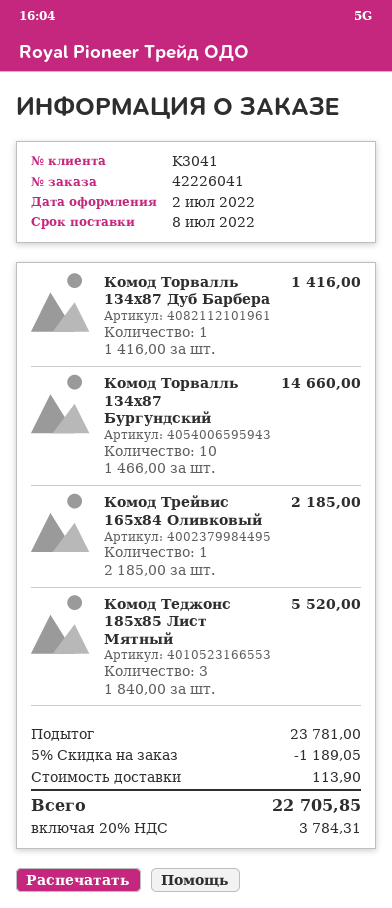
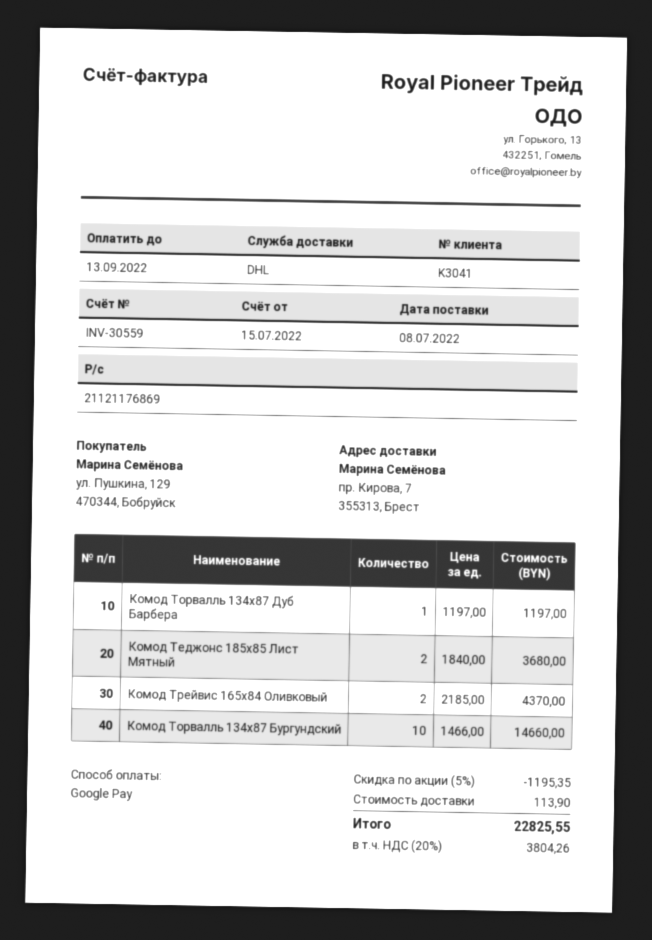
Комод Торвалль 134x87 Дуб Барбера: 1 x 1416.00 = 1416.00 -> 1 x 1197.00 = 1197.00
Комод Трейвис 165x84 Оливковый: 1 x 2185.00 = 2185.00 -> 2 x 2185.00 = 4370.00
Комод Теджонс 185x85 Лист Мятный: 3 x 1840.00 = 5520.00 -> 2 x 1840.00 = 3680.00
discount: 5% = 1189.05 -> 5% = 1195.35
tax: 20% = 3784.31 -> 20% = 3804.26
total: 22705.85 -> 22825.55

